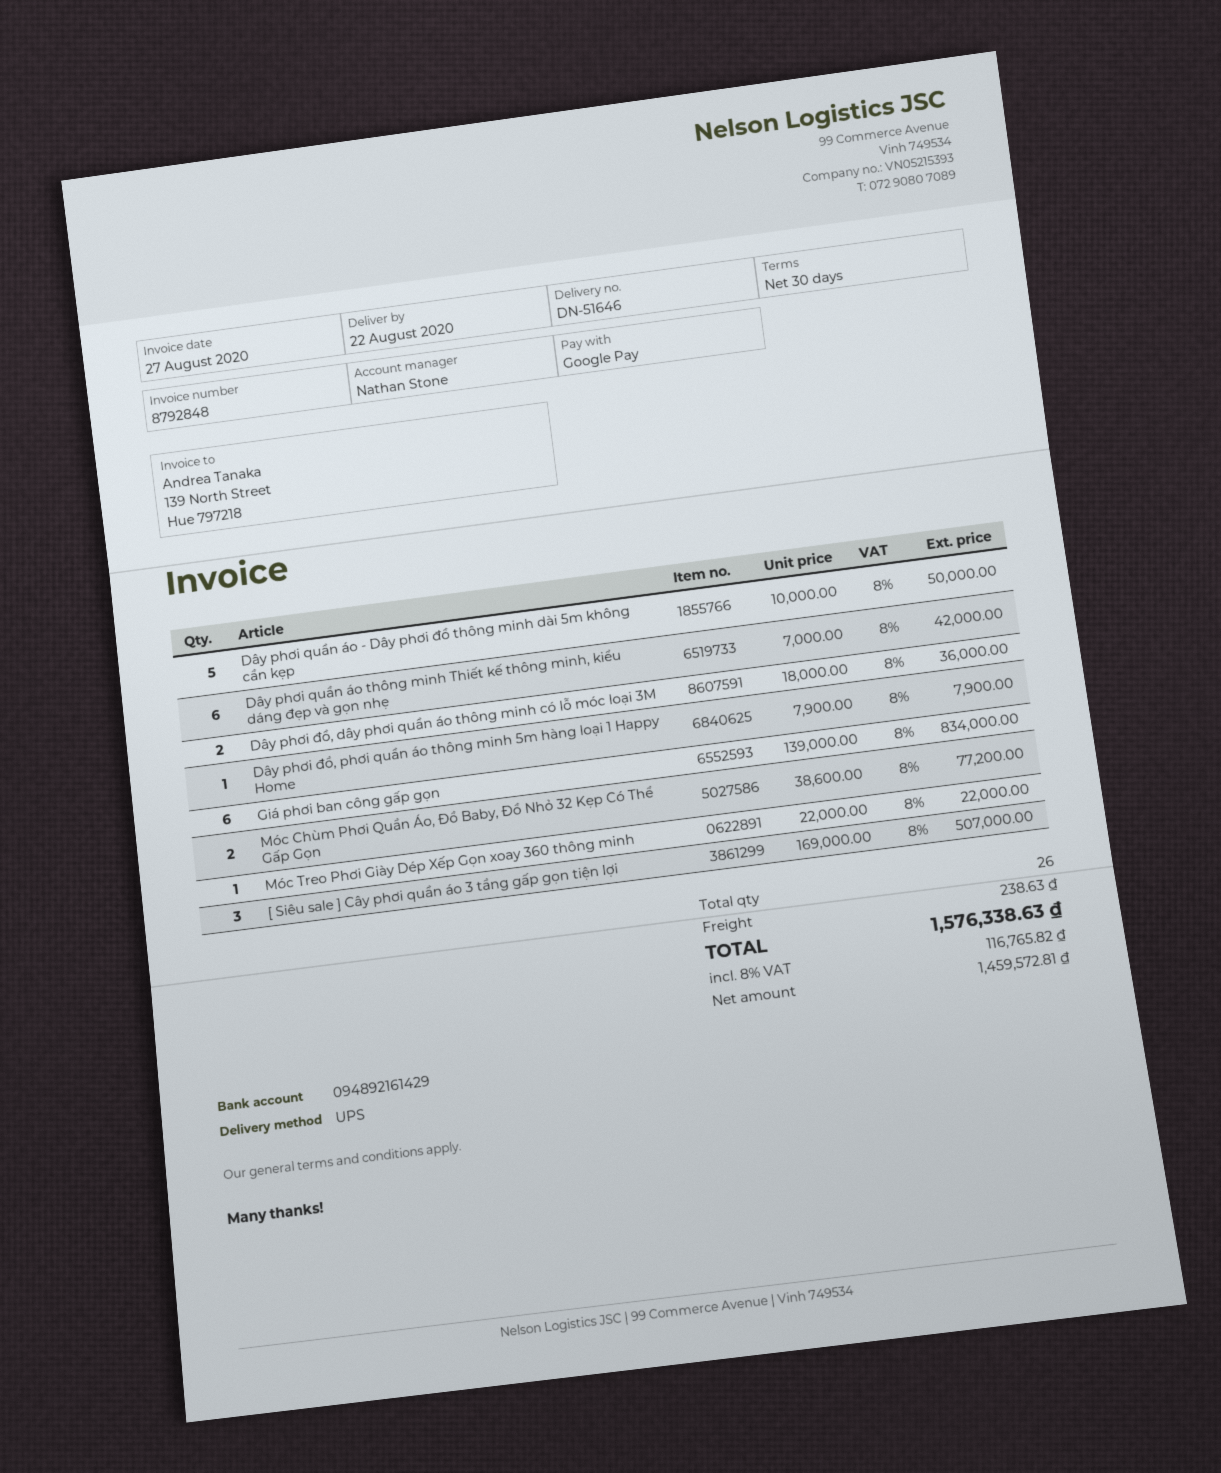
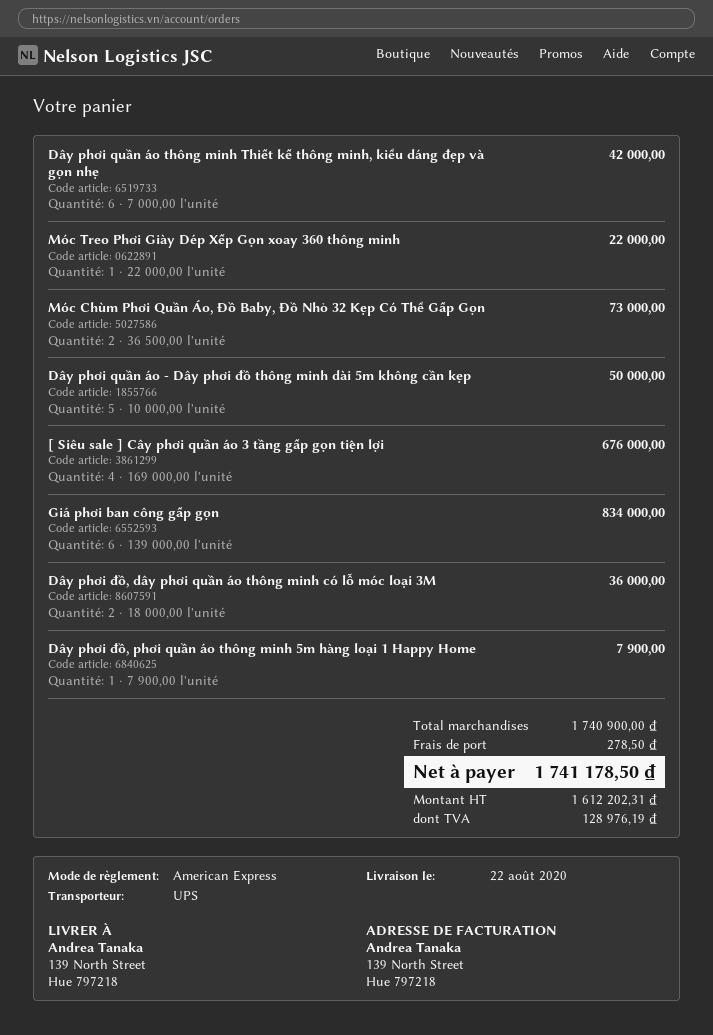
payment method: Google Pay -> American Express
Móc Chùm Phơi Quần Áo, Đồ Baby, Đồ Nhỏ 32 Kẹp Có Thể Gấp Gọn: 2 x 38600.00 = 77200.00 -> 2 x 36500.00 = 73000.00
[ Siêu sale ] Cây phơi quần áo 3 tầng gấp gọn tiện lợi: 3 x 169000.00 = 507000.00 -> 4 x 169000.00 = 676000.00
shipping: 238.63 -> 278.50
net: 1459572.81 -> 1612202.31
tax: 116765.82 -> 128976.19
total: 1576338.63 -> 1741178.50

